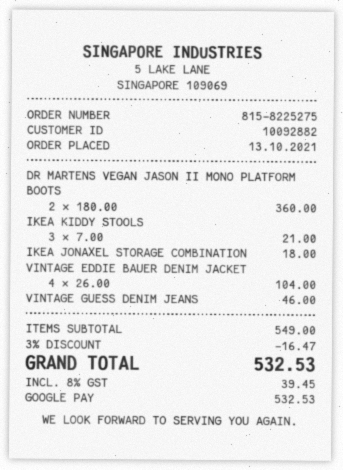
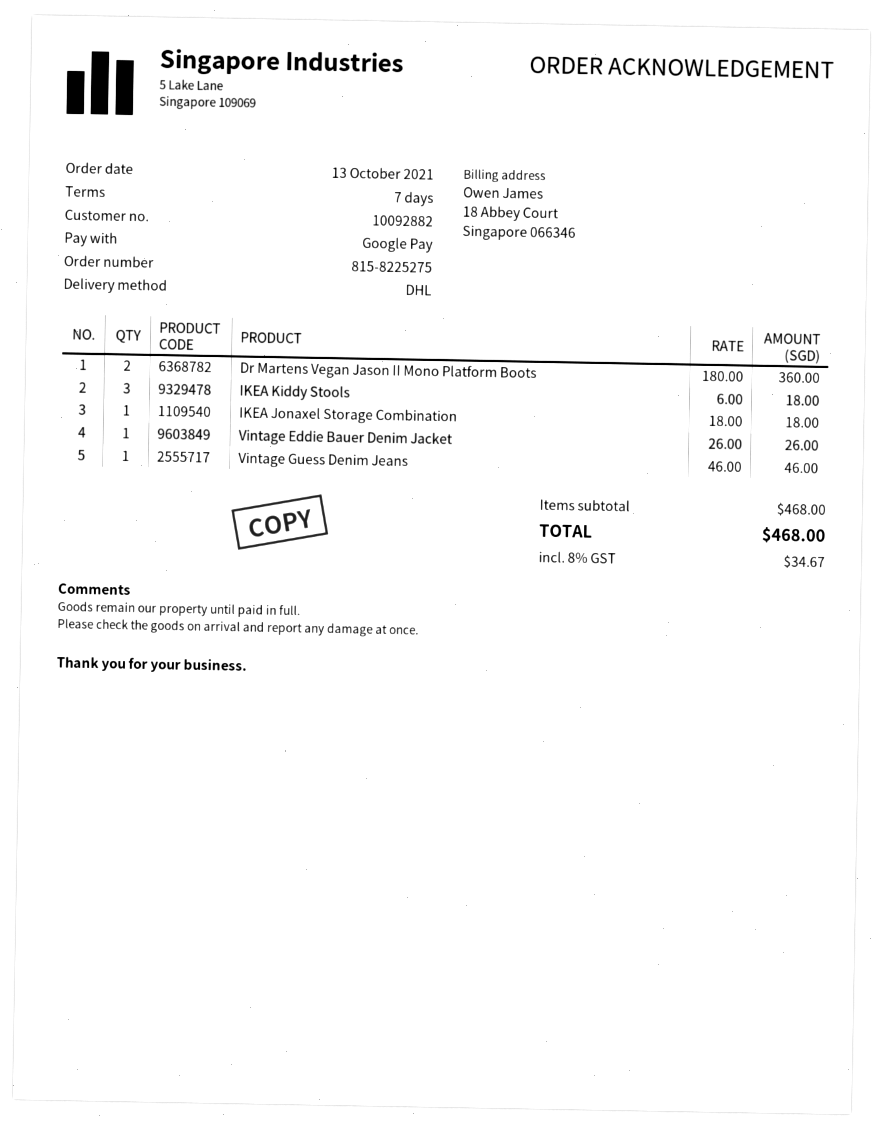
IKEA KIDDY STOOLS: 3 x 7.00 = 21.00 -> 3 x 6.00 = 18.00
VINTAGE EDDIE BAUER DENIM JACKET: 4 x 26.00 = 104.00 -> 1 x 26.00 = 26.00
subtotal: 549.00 -> 468.00
discount: 3% = 16.47 -> none
tax: 8% = 39.45 -> 8% = 34.67
total: 532.53 -> 468.00

